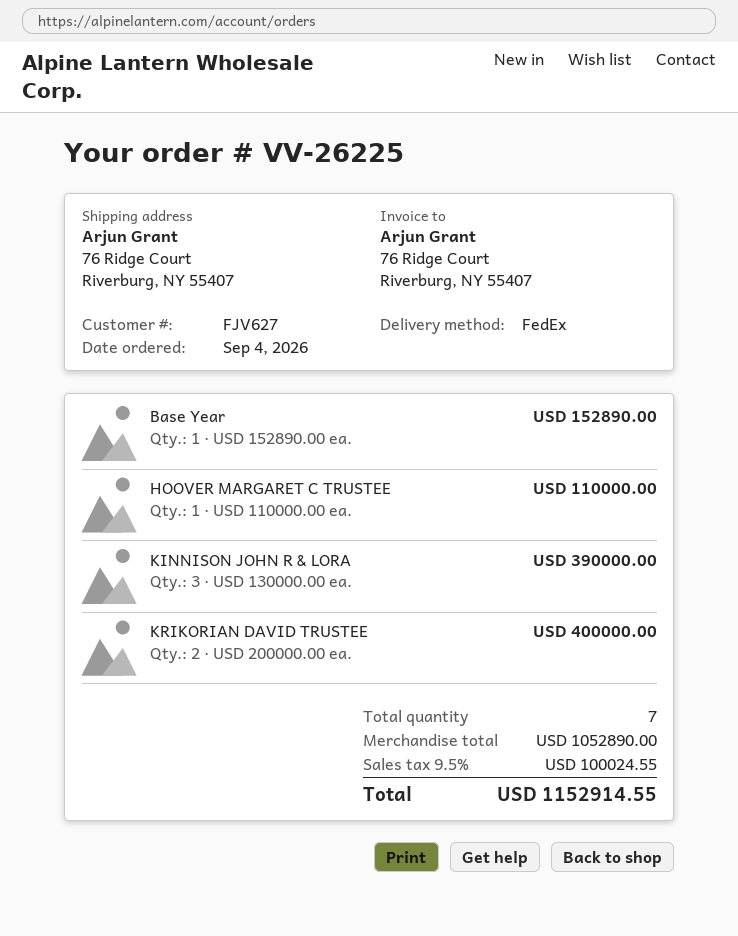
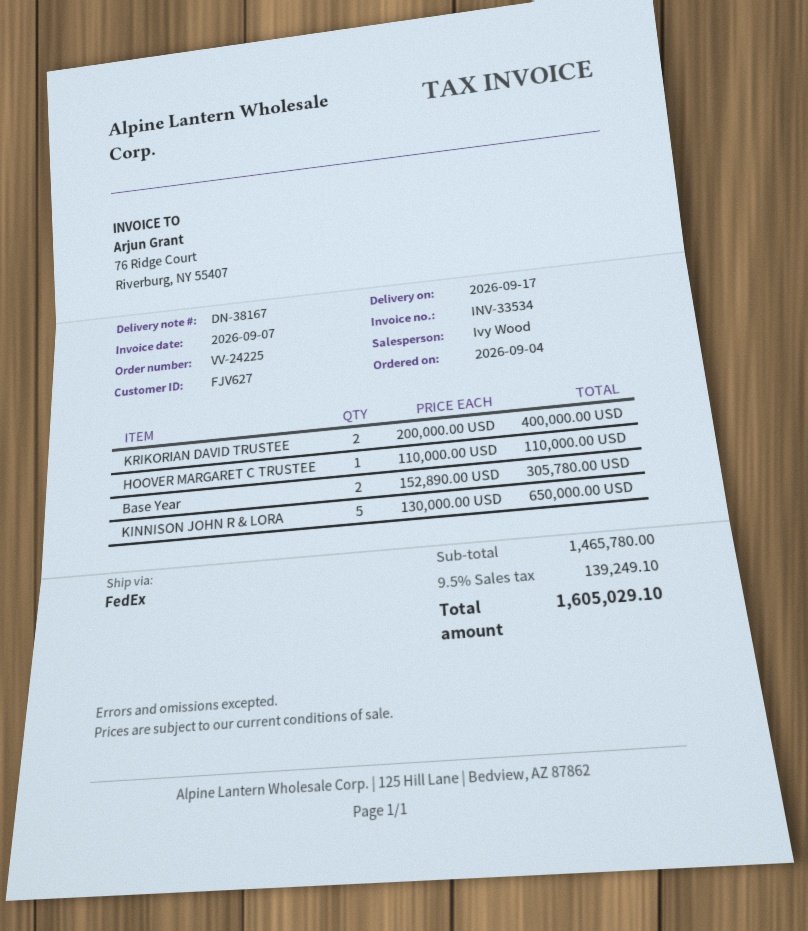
order number: VV-26225 -> VV-24225
Base Year: 1 x 152890.00 = 152890.00 -> 2 x 152890.00 = 305780.00
KINNISON JOHN R & LORA: 3 x 130000.00 = 390000.00 -> 5 x 130000.00 = 650000.00
subtotal: 1052890.00 -> 1465780.00
tax: 9.5% = 100024.55 -> 9.5% = 139249.10
total: 1152914.55 -> 1605029.10

